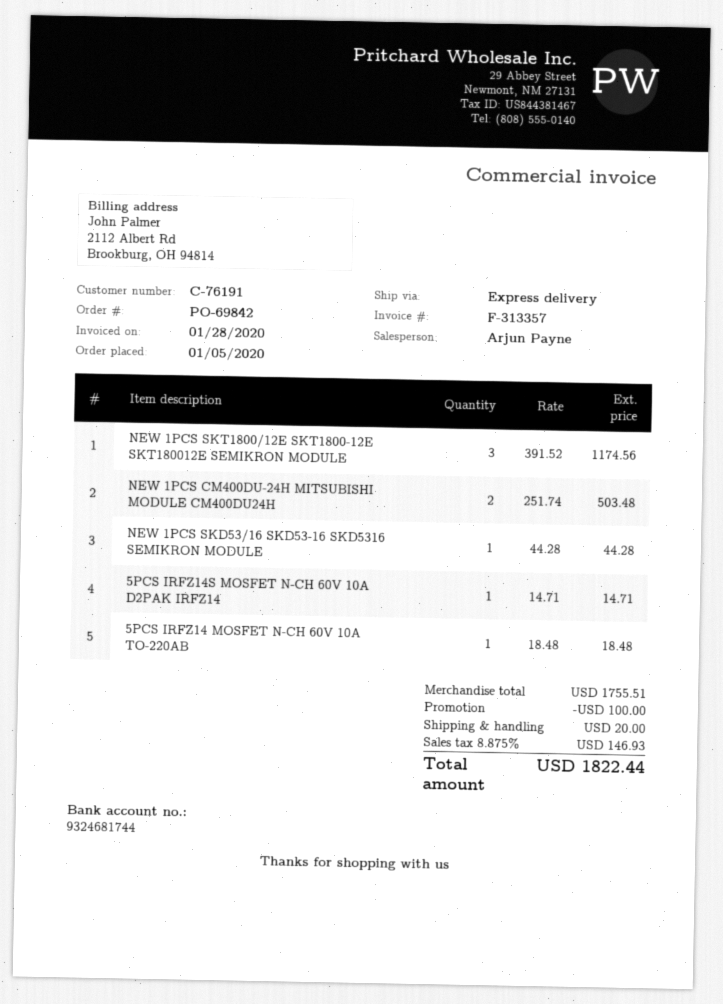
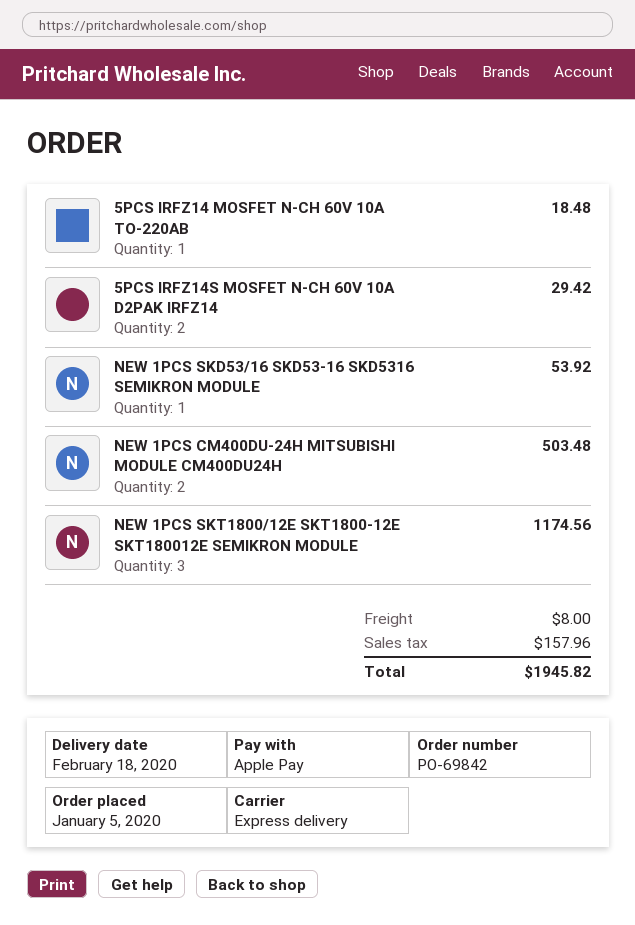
NEW 1PCS SKD53/16 SKD53-16 SKD5316 SEMIKRON MODULE: 1 for 44.28 -> 1 for 53.92
5PCS IRFZ14S MOSFET N-CH 60V 10A D2PAK IRFZ14: 1 for 14.71 -> 2 for 29.42
discount: 100.00 -> none
shipping: 20.00 -> 8.00
tax: 146.93 -> 157.96
total: 1822.44 -> 1945.82

